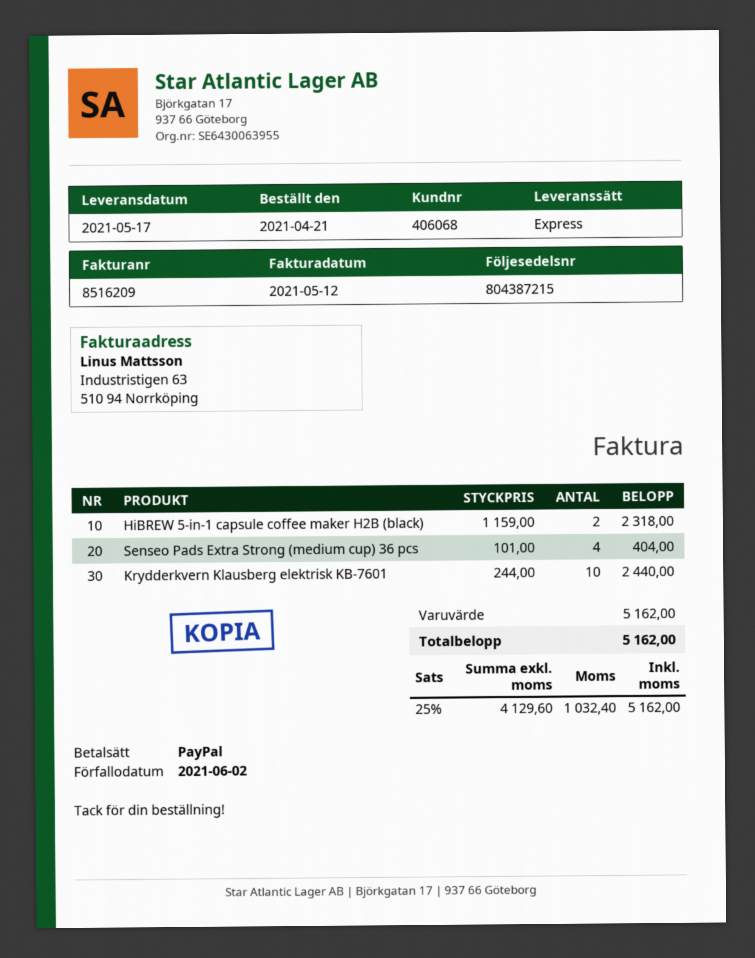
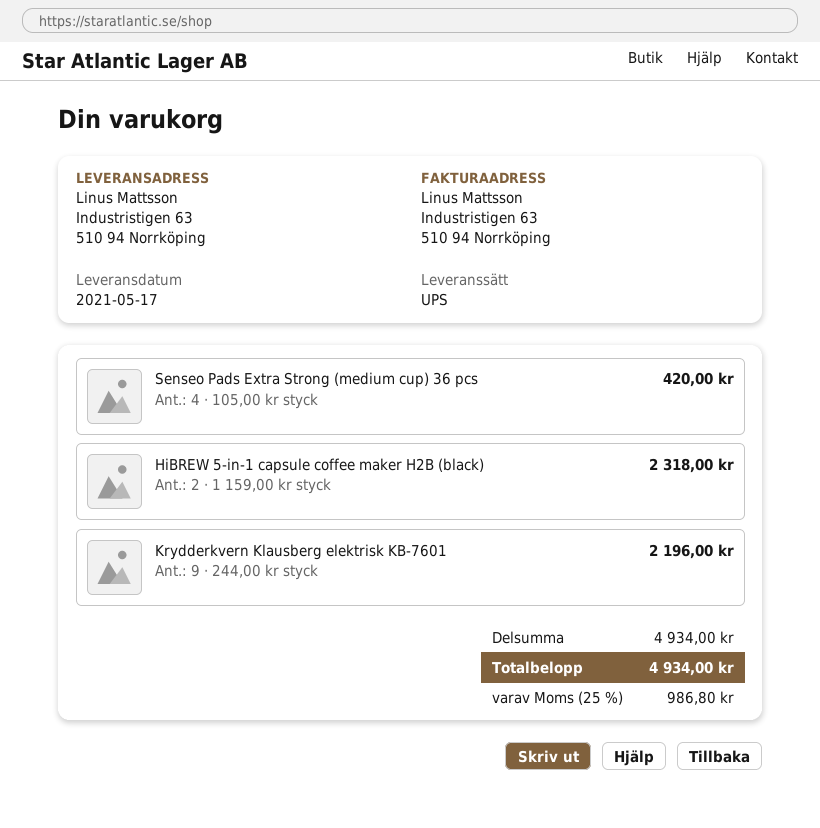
shipping method: express -> UPS
Senseo Pads Extra Strong (medium cup) 36 pcs: 4 x 101.00 = 404.00 -> 4 x 105.00 = 420.00
Krydderkvern Klausberg elektrisk KB-7601: 10 x 244.00 = 2440.00 -> 9 x 244.00 = 2196.00
subtotal: 5162.00 -> 4934.00
tax: 25% = 1032.40 -> 25% = 986.80
total: 5162.00 -> 4934.00

